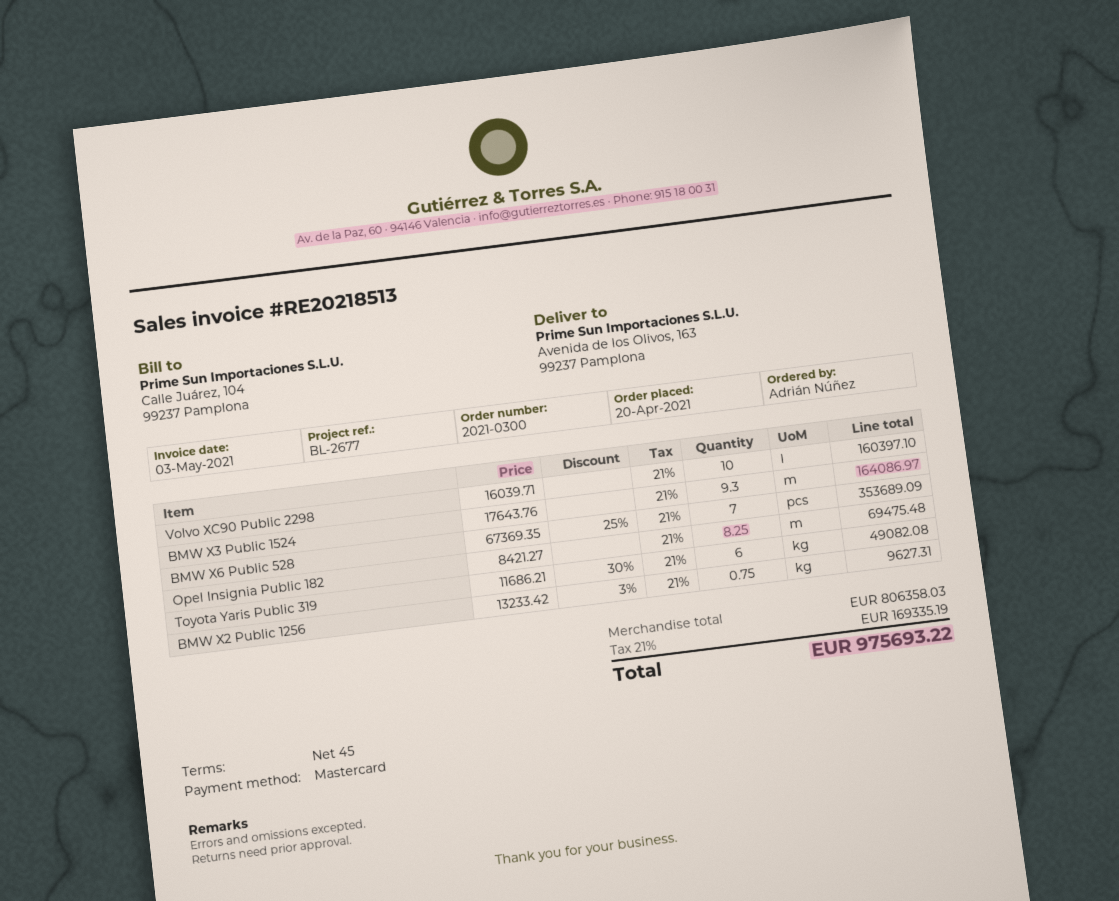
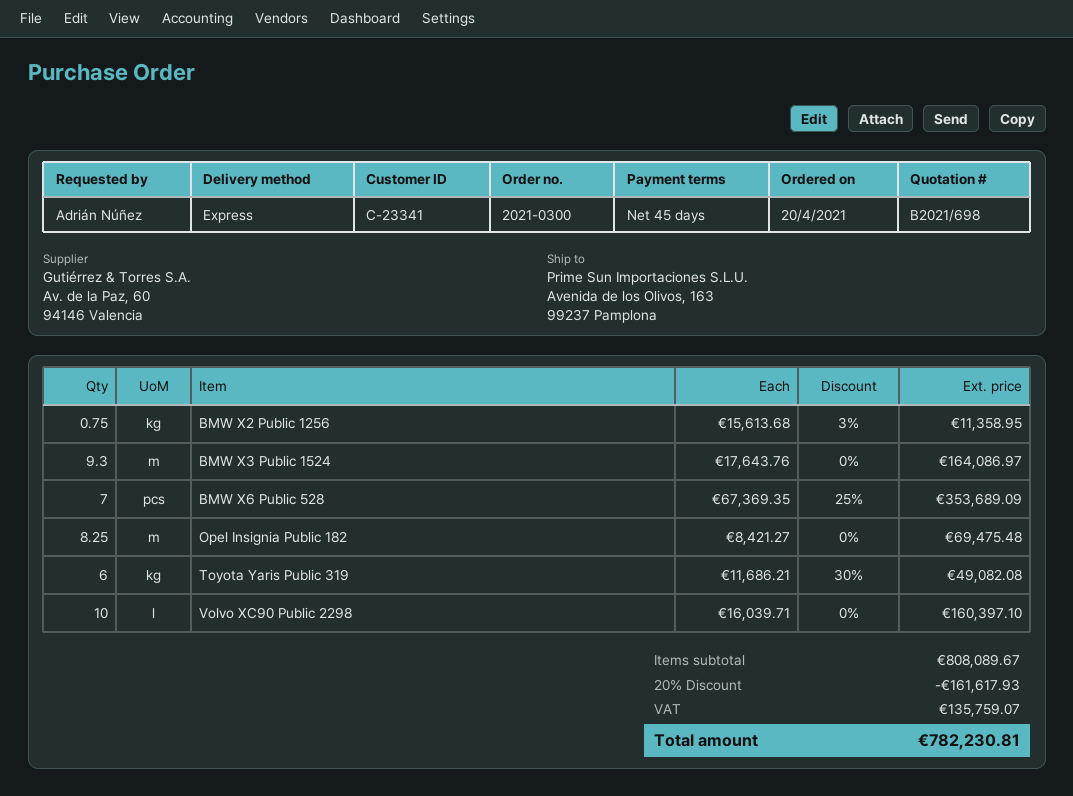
BMW X2 Public 1256: 0.75 x 13233.42 - 3% = 9627.31 -> 0.75 x 15613.68 - 3% = 11358.95
subtotal: 806358.03 -> 808089.67
discount: none -> 20% = 161617.93
tax: 169335.19 -> 135759.07
total: 975693.22 -> 782230.81

